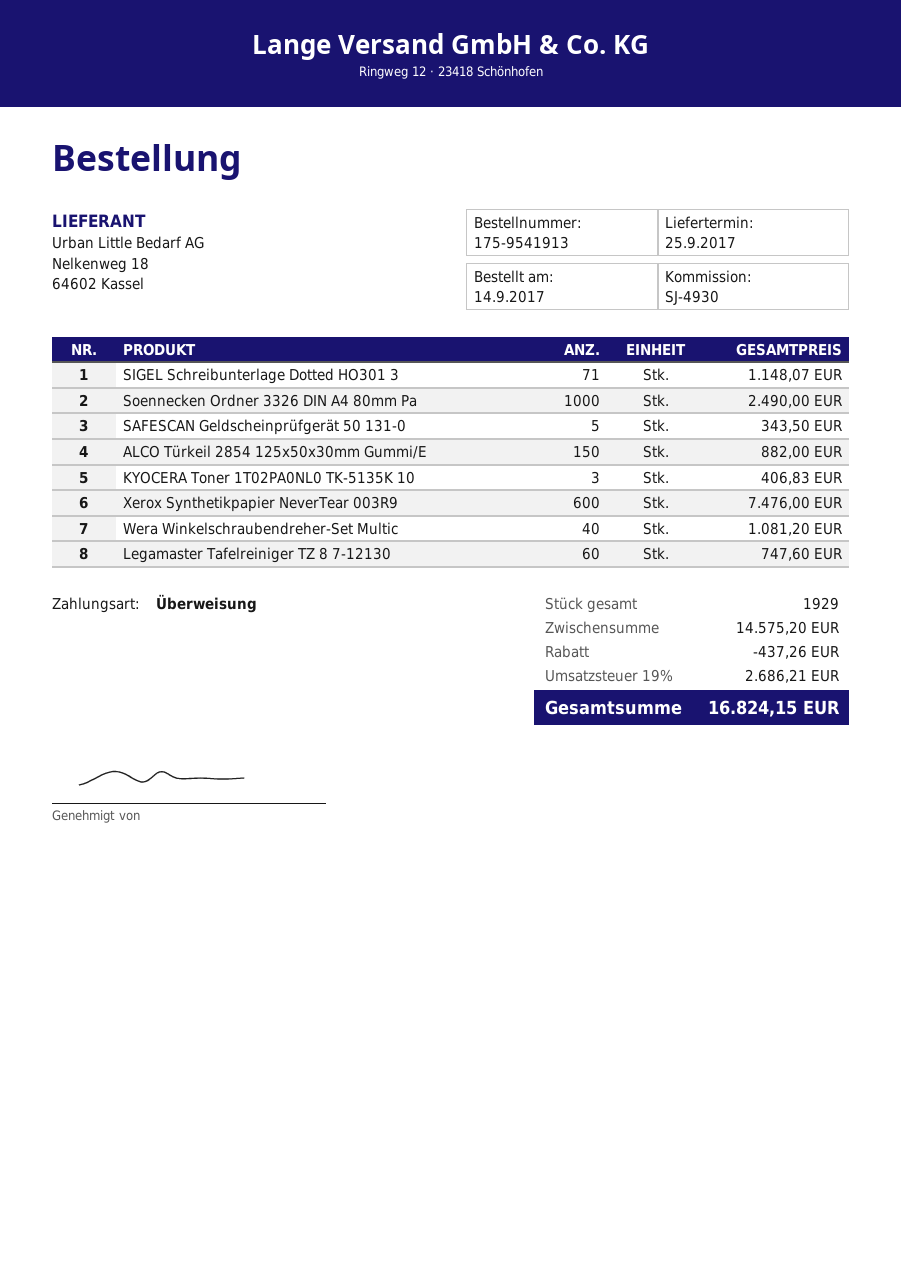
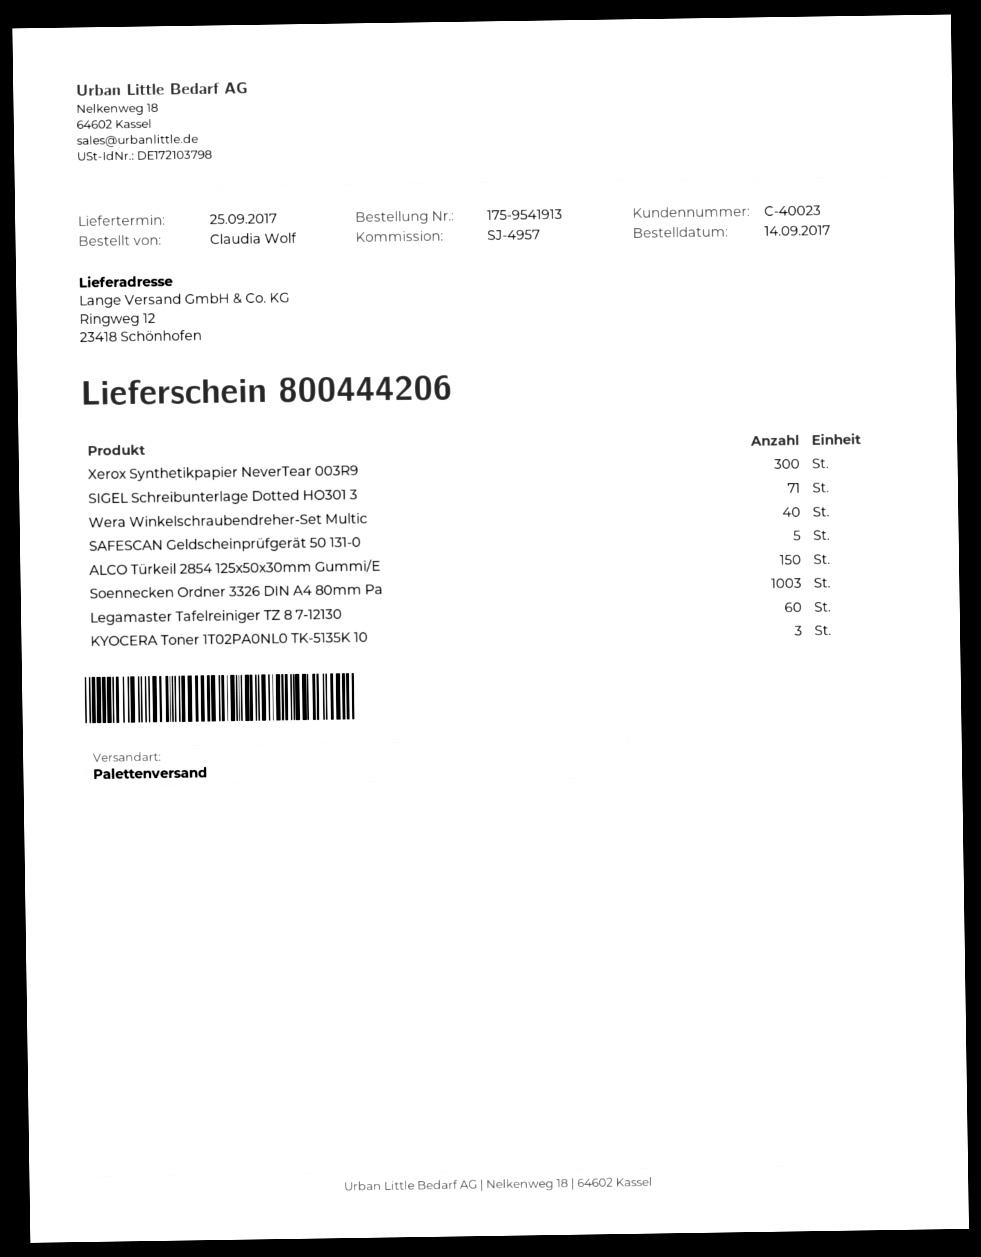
reference: SJ-4930 -> SJ-4957
Soennecken Ordner 3326 DIN A4 80mm Pa: 1000 -> 1003
Xerox Synthetikpapier NeverTear 003R9: 600 -> 300

